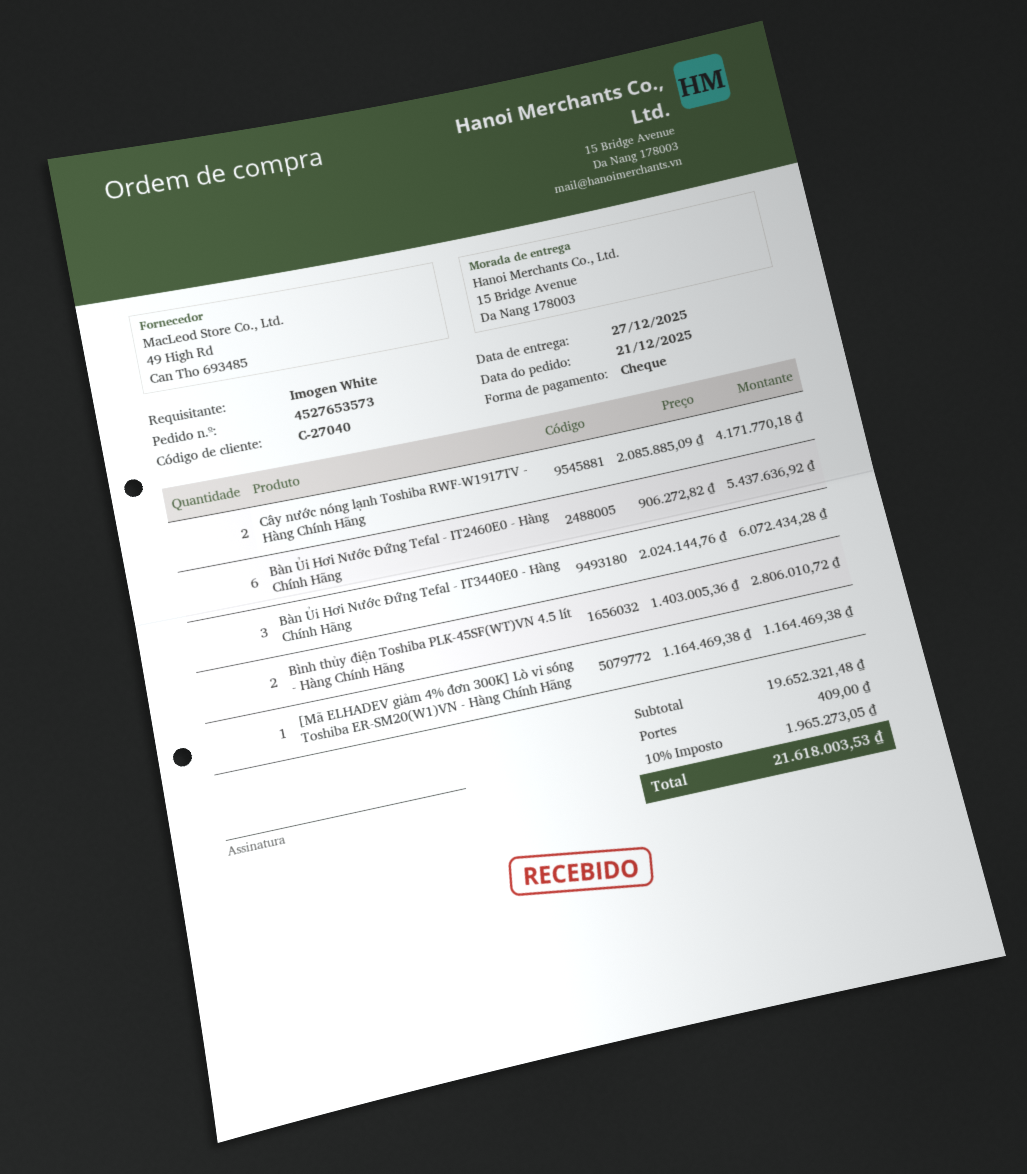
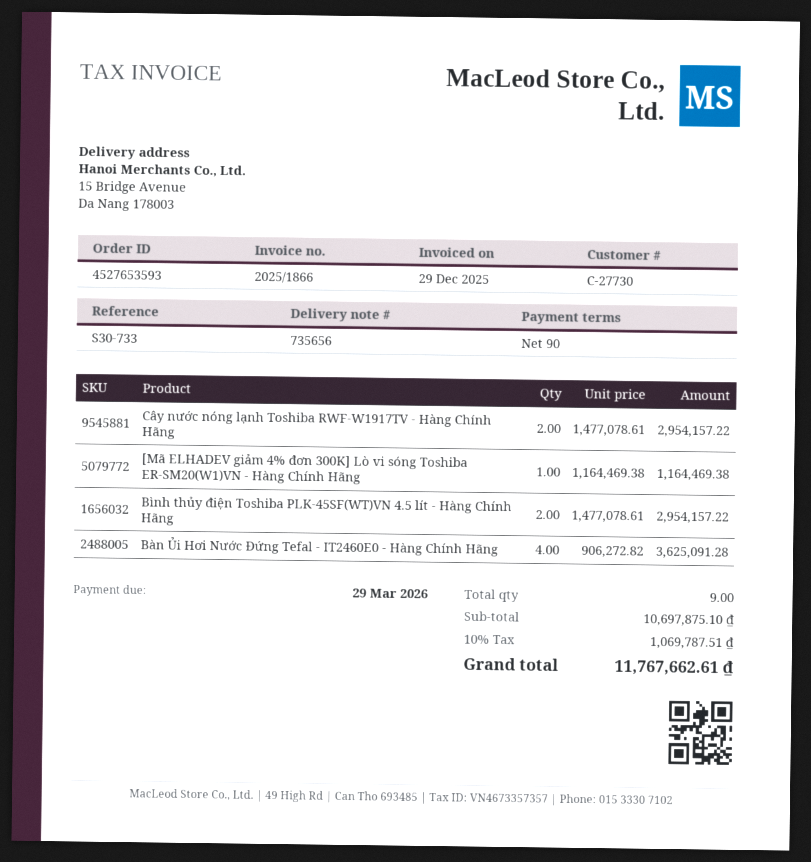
order number: 4527653573 -> 4527653593
customer number: C-27040 -> C-27730
Cây nước nóng lạnh Toshiba RWF-W1917TV - Hàng Chính Hãng: 2 x 2085885.09 = 4171770.18 -> 2 x 1477078.61 = 2954157.22
Bàn Ủi Hơi Nước Đứng Tefal - IT2460E0 - Hàng Chính Hãng: 6 x 906272.82 = 5437636.92 -> 4 x 906272.82 = 3625091.28
Bàn Ủi Hơi Nước Đứng Tefal - IT3440E0 - Hàng Chính Hãng: 3 x 2024144.76 = 6072434.28 -> none
Bình thủy điện Toshiba PLK-45SF(WT)VN 4.5 lít - Hàng Chính Hãng: 2 x 1403005.36 = 2806010.72 -> 2 x 1477078.61 = 2954157.22
subtotal: 19652321.48 -> 10697875.10
shipping: 409.00 -> none
tax: 10% = 1965273.05 -> 10% = 1069787.51
total: 21618003.53 -> 11767662.61

